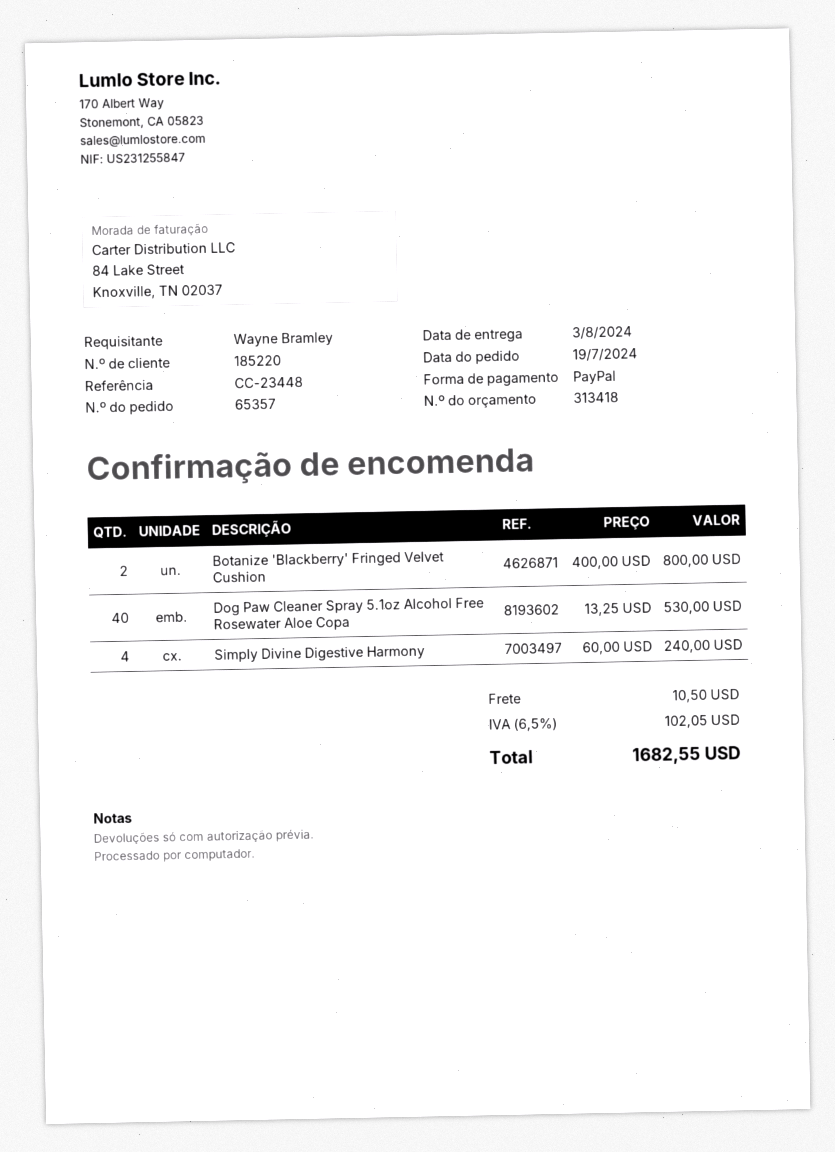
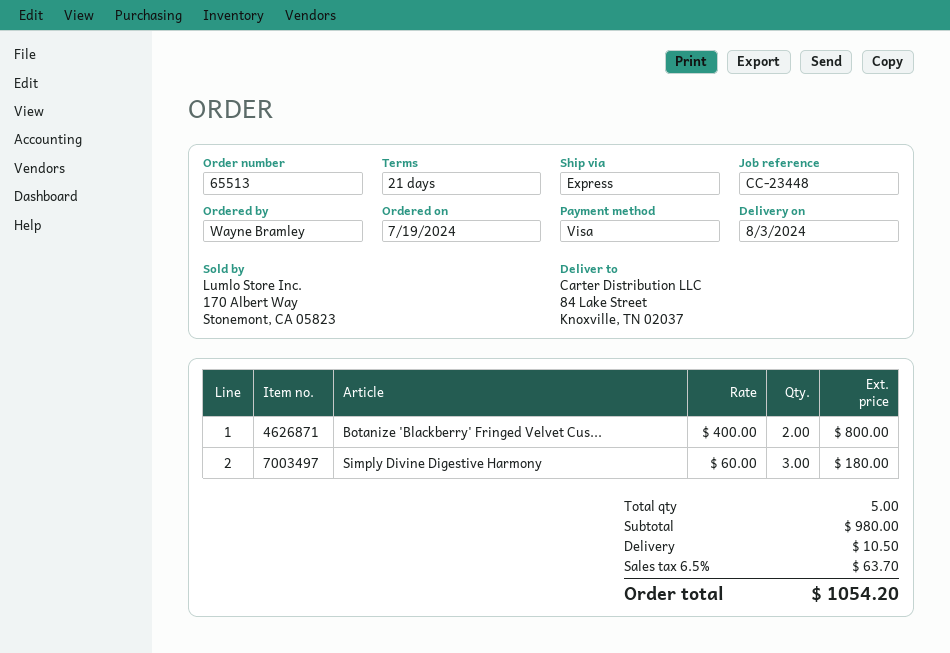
order number: 65357 -> 65513
payment method: PayPal -> Visa
Dog Paw Cleaner Spray 5.1oz Alcohol Free Rosewater Aloe Copa: 40 x 13.25 = 530.00 -> none
Simply Divine Digestive Harmony: 4 x 60.00 = 240.00 -> 3 x 60.00 = 180.00
tax: 6.5% = 102.05 -> 6.5% = 63.70
total: 1682.55 -> 1054.20

